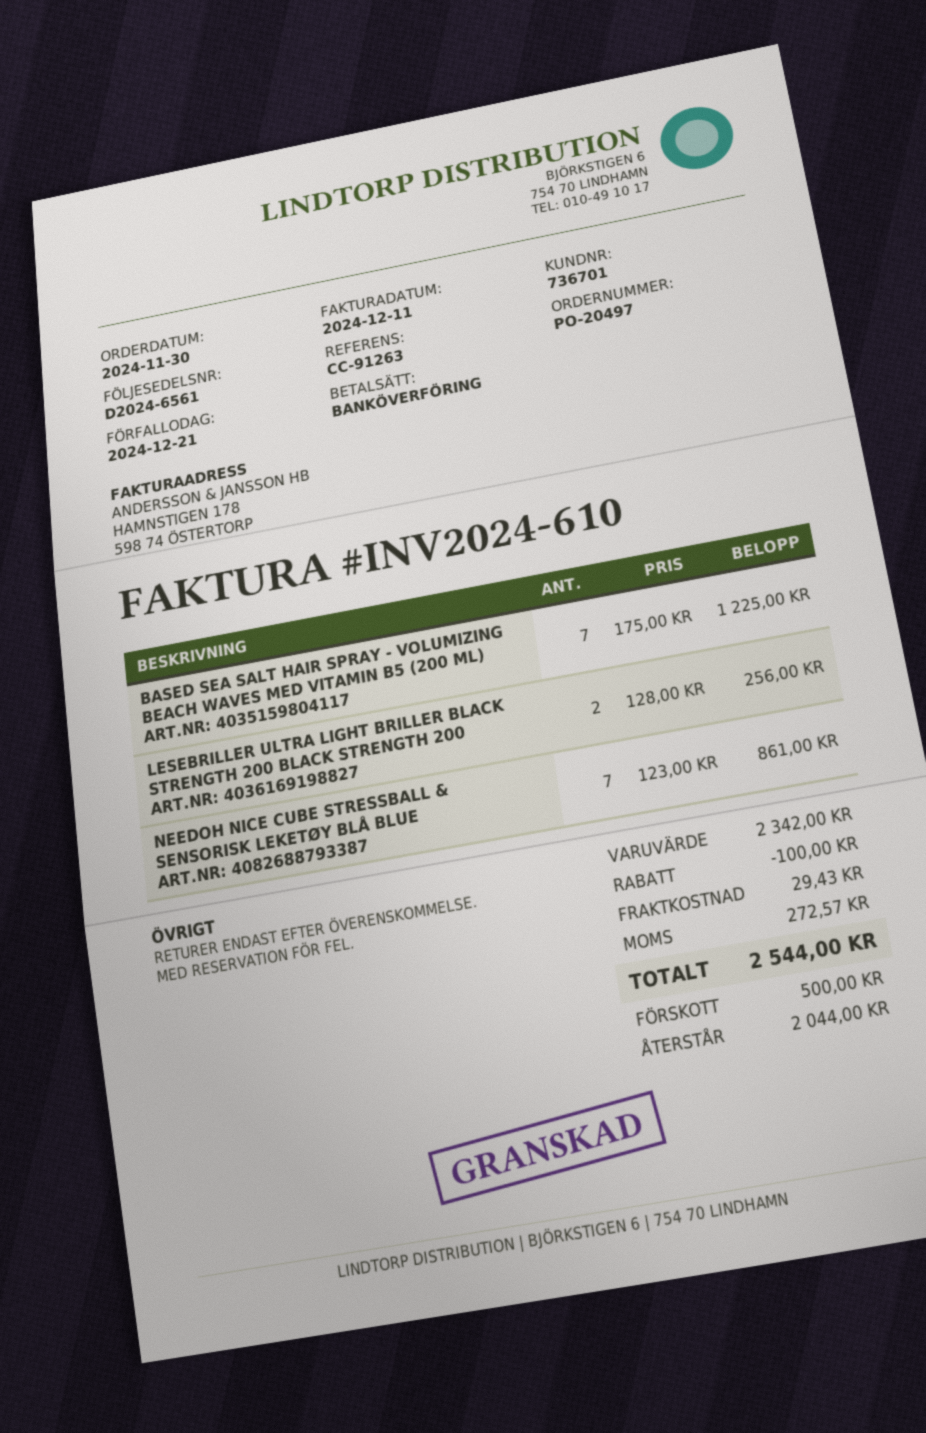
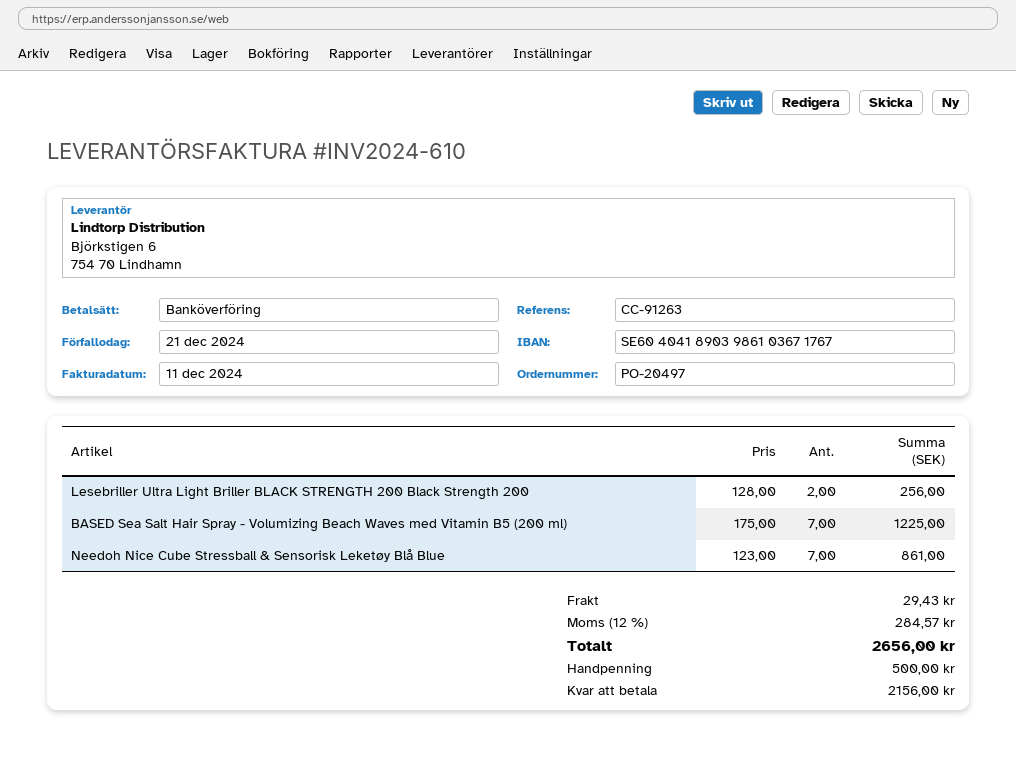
discount: 100.00 -> none
tax: 272.57 -> 284.57
total: 2544.00 -> 2656.00
balance: 2044.00 -> 2156.00

